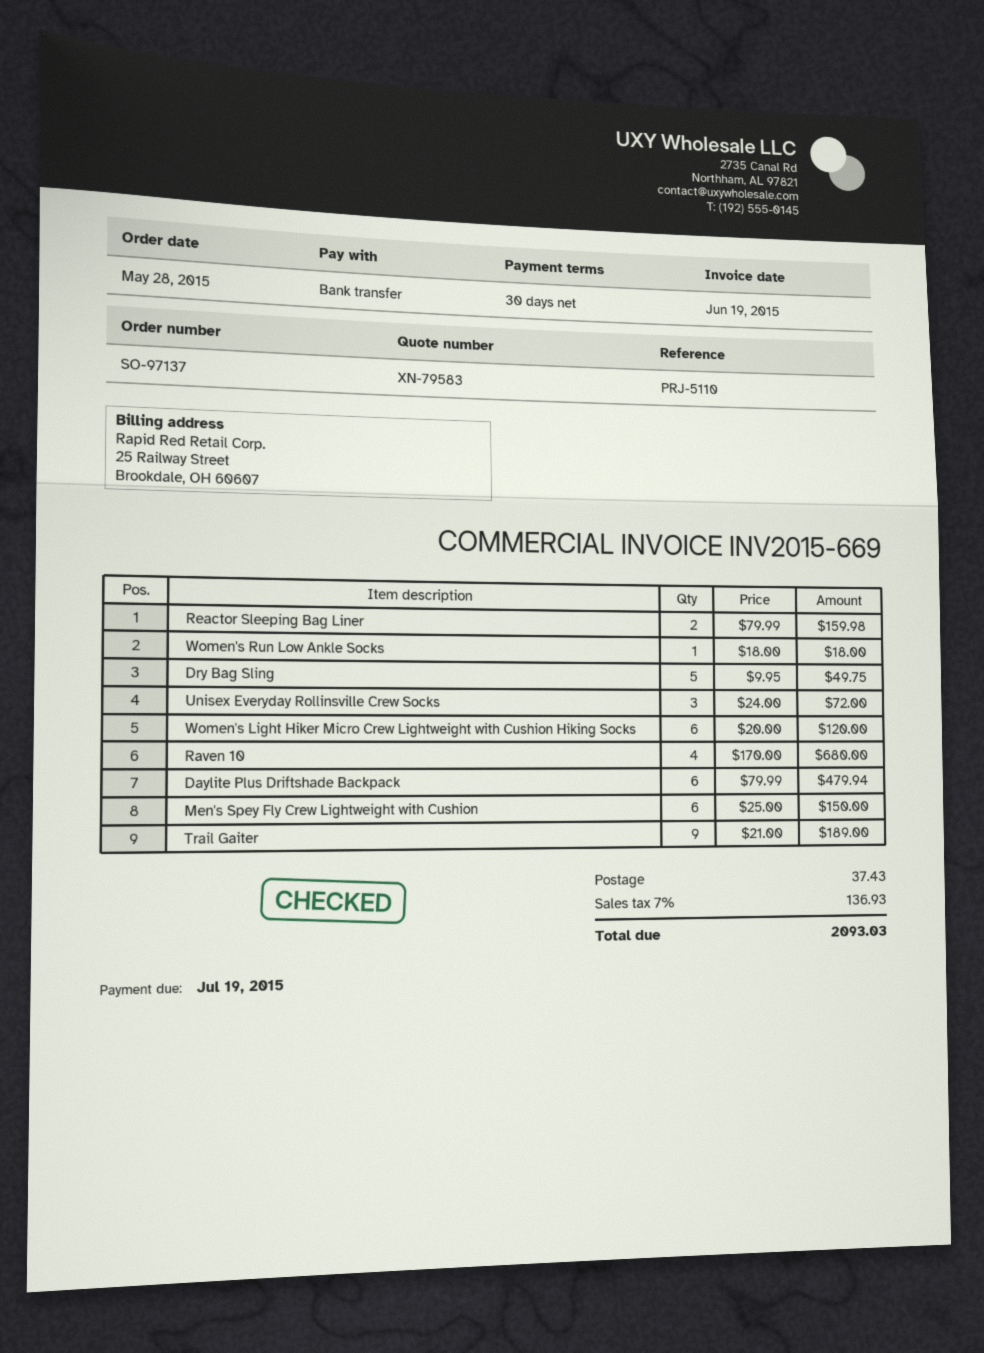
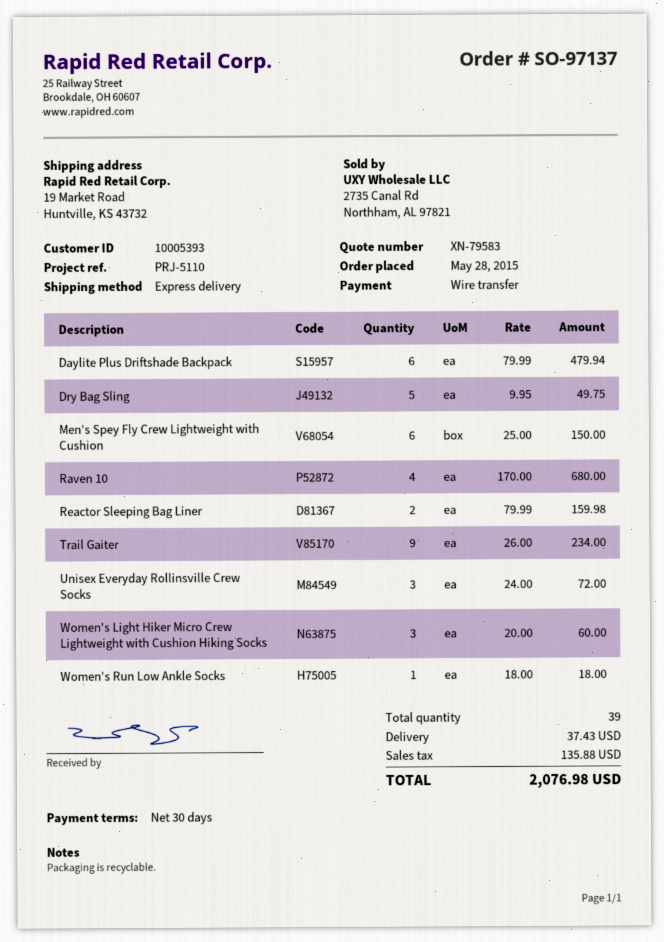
Women's Light Hiker Micro Crew Lightweight with Cushion Hiking Socks: 6 x 20.00 = 120.00 -> 3 x 20.00 = 60.00
Trail Gaiter: 9 x 21.00 = 189.00 -> 9 x 26.00 = 234.00
tax: 136.93 -> 135.88
total: 2093.03 -> 2076.98

